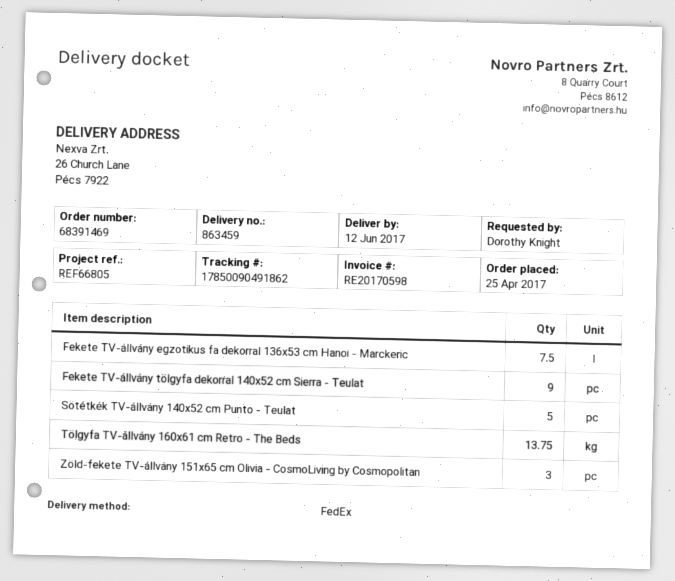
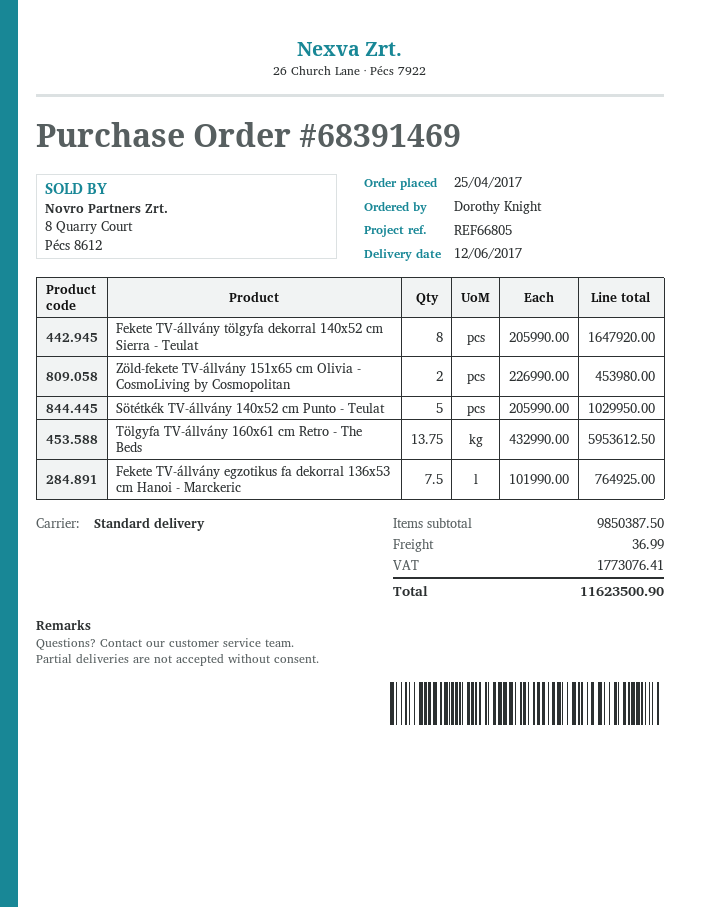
shipping method: FedEx -> standard
Fekete TV-állvány tölgyfa dekorral 140x52 cm Sierra - Teulat: 9 -> 8
Zöld-fekete TV-állvány 151x65 cm Olivia - CosmoLiving by Cosmopolitan: 3 -> 2

